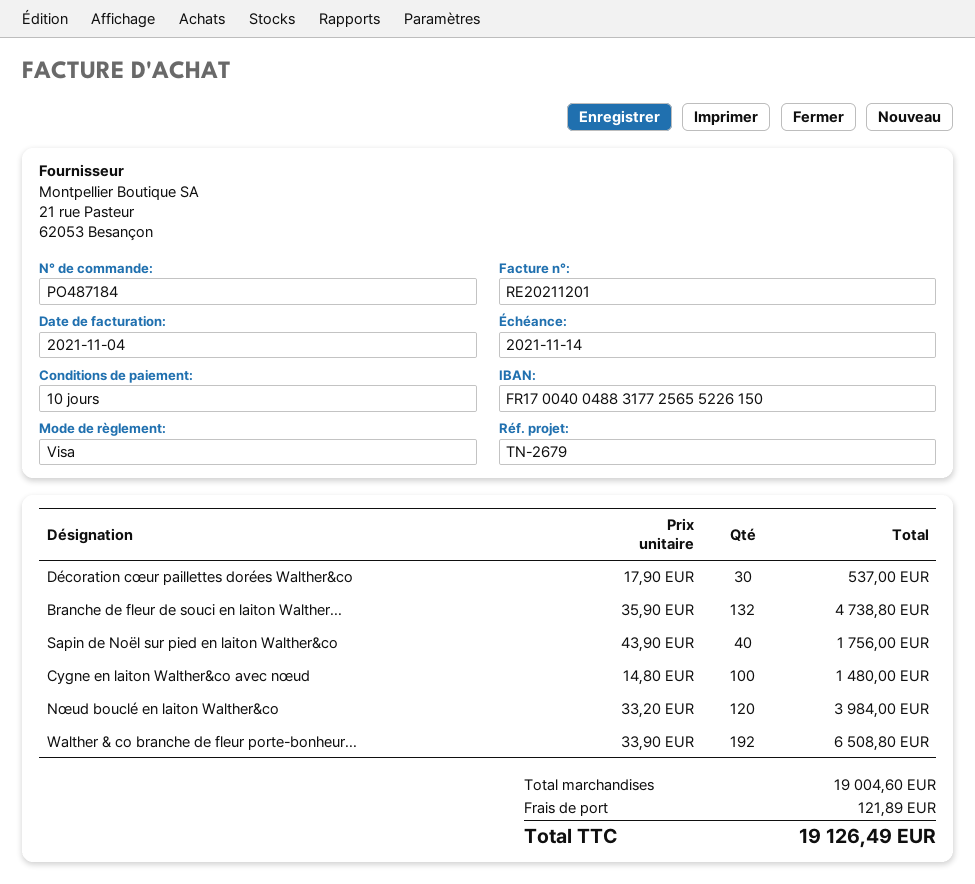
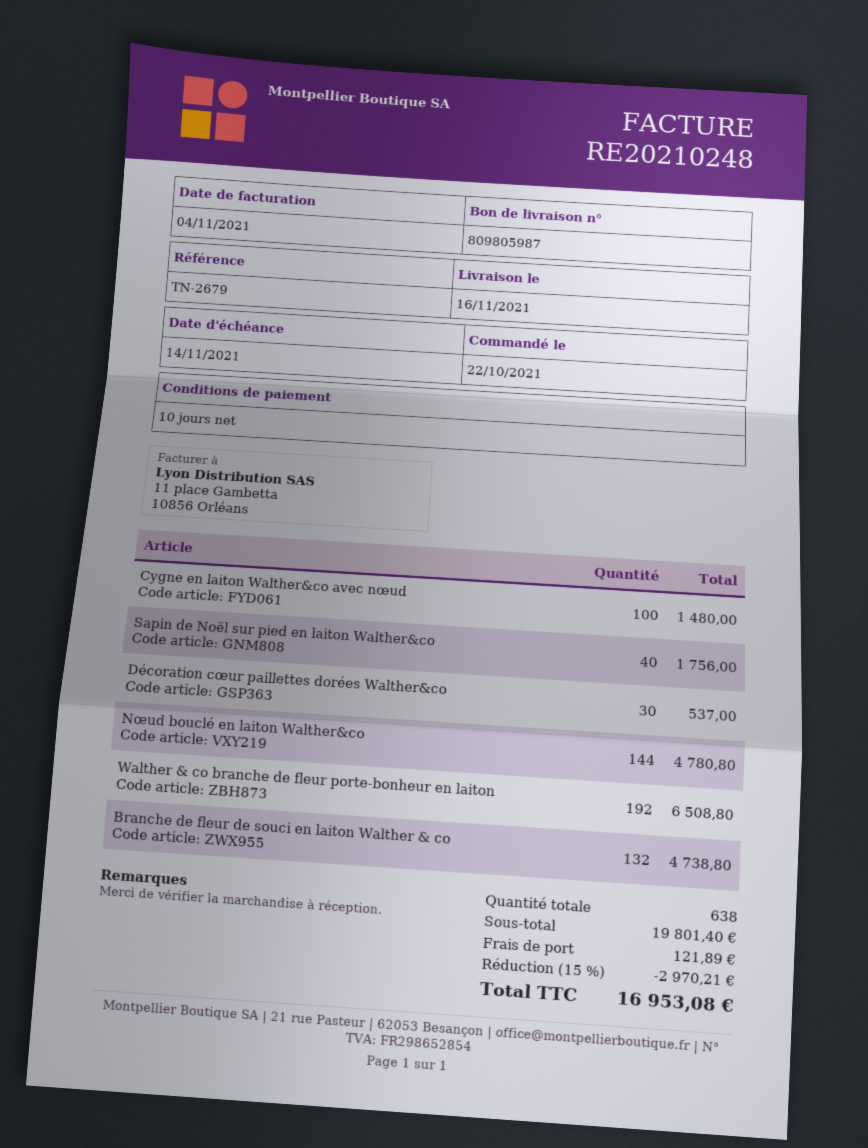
invoice number: RE20211201 -> RE20210248
Nœud bouclé en laiton Walther&co: 120 for 3984.00 -> 144 for 4780.80
subtotal: 19004.60 -> 19801.40
discount: none -> 15% = 2970.21
total: 19126.49 -> 16953.08

